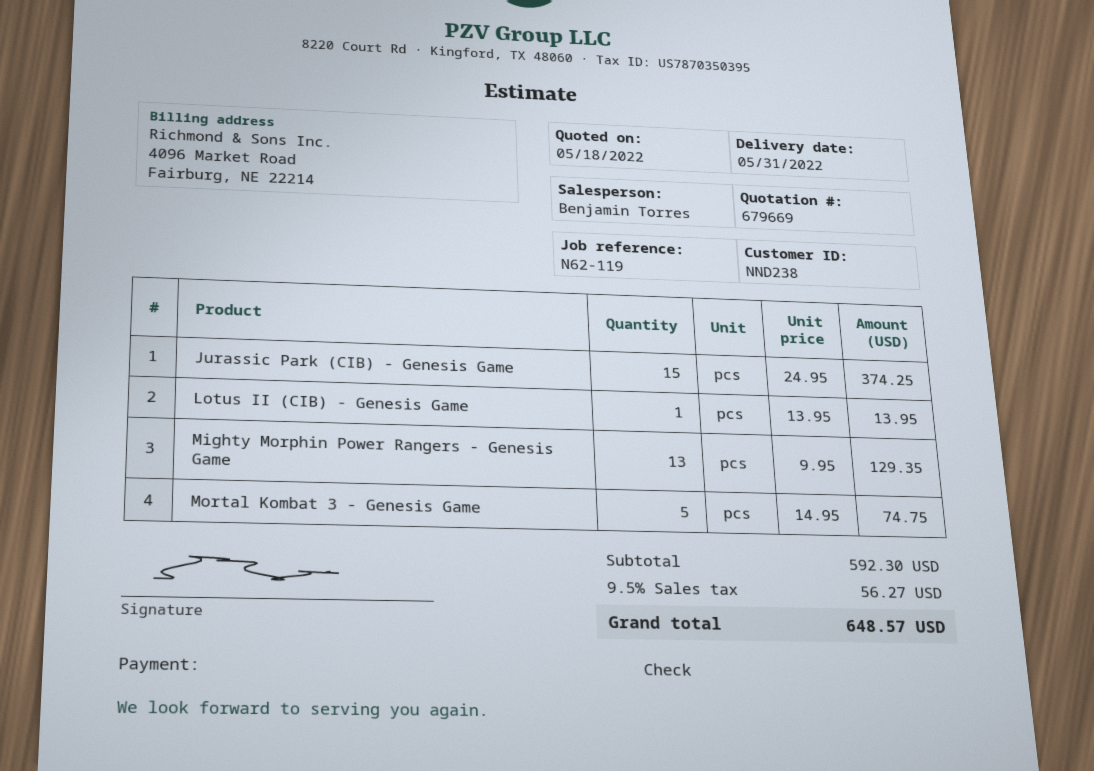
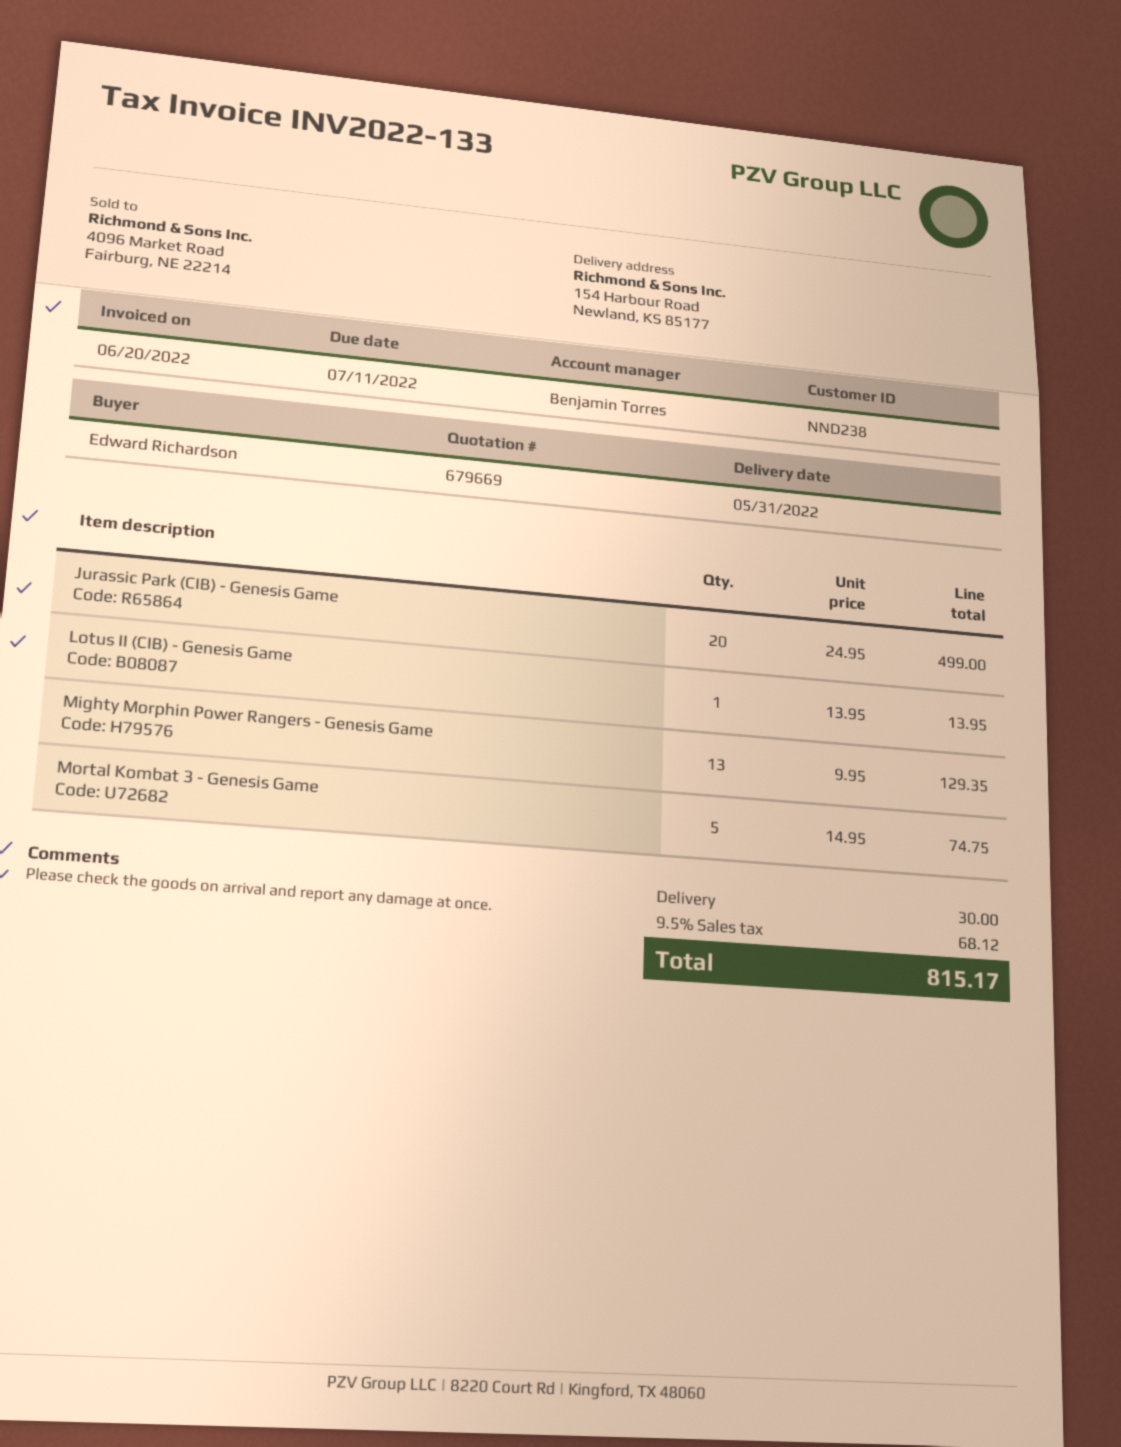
Jurassic Park (CIB) - Genesis Game: 15 x 24.95 = 374.25 -> 20 x 24.95 = 499.00
shipping: none -> 30.00
tax: 9.5% = 56.27 -> 9.5% = 68.12
total: 648.57 -> 815.17

